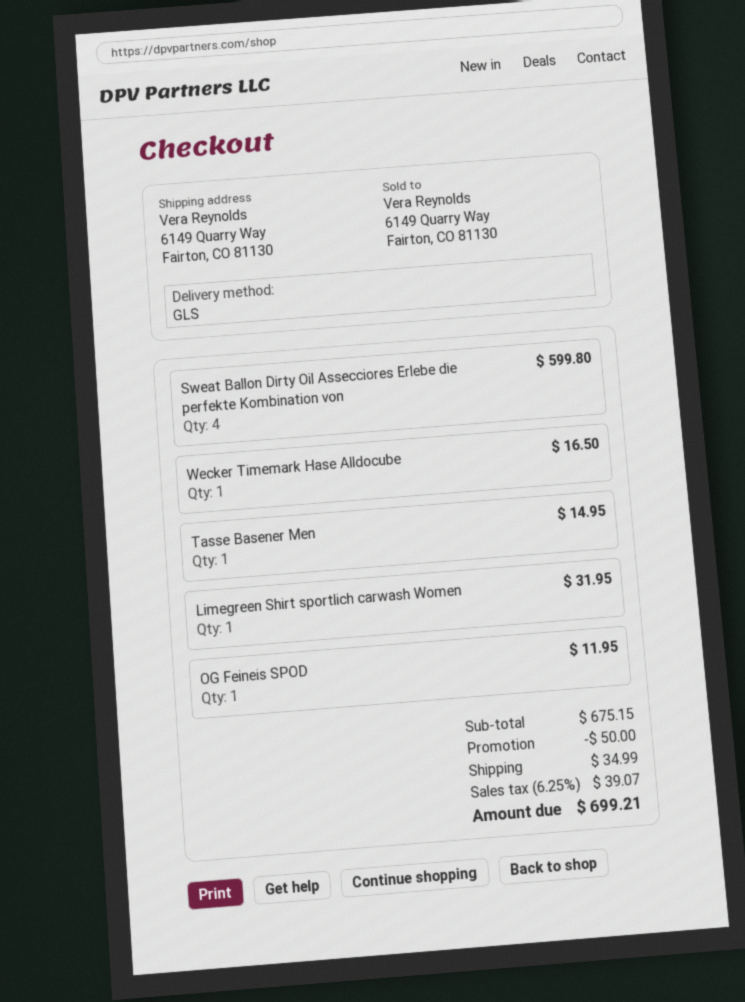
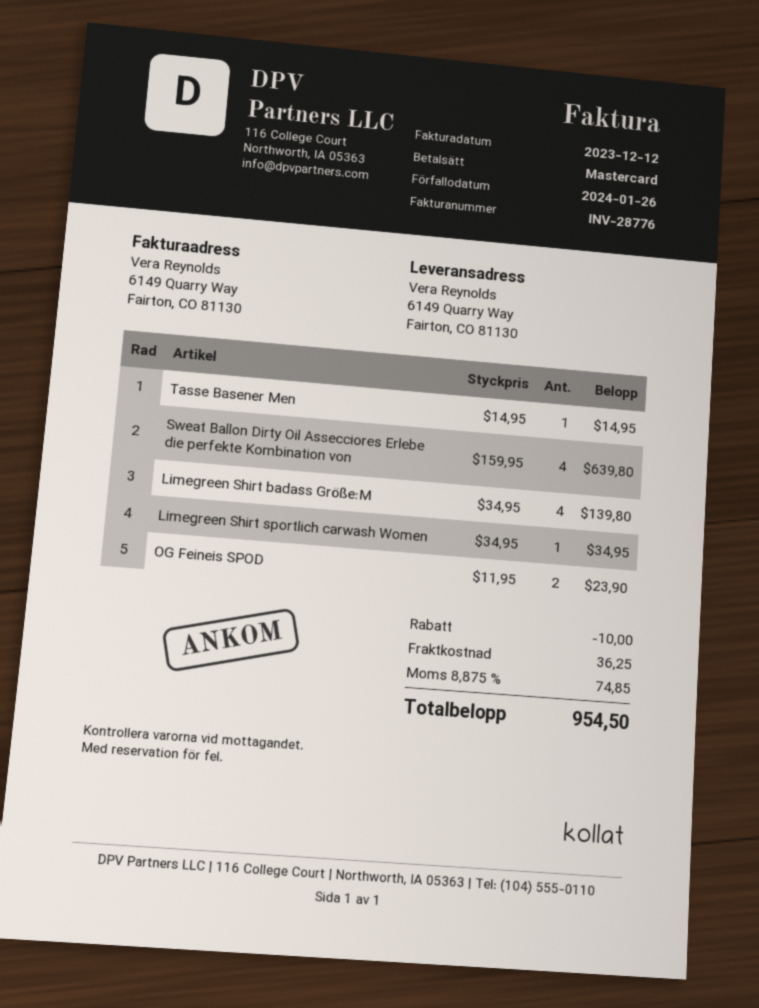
Sweat Ballon Dirty Oil Assecciores Erlebe die perfekte Kombination von: 4 for 599.80 -> 4 for 639.80
Wecker Timemark Hase Alldocube: 1 for 16.50 -> none
Limegreen Shirt sportlich carwash Women: 1 for 31.95 -> 1 for 34.95
OG Feineis SPOD: 1 for 11.95 -> 2 for 23.90
Limegreen Shirt badass Größe:M: none -> 4 for 139.80
discount: 50.00 -> 10.00
shipping: 34.99 -> 36.25
tax: 6.25% = 39.07 -> 8.875% = 74.85
total: 699.21 -> 954.50

